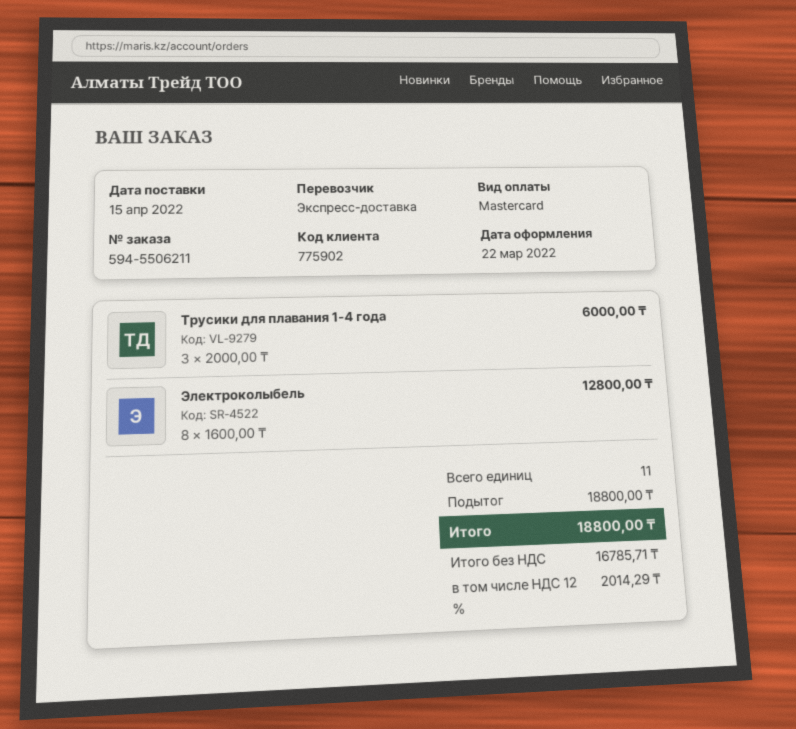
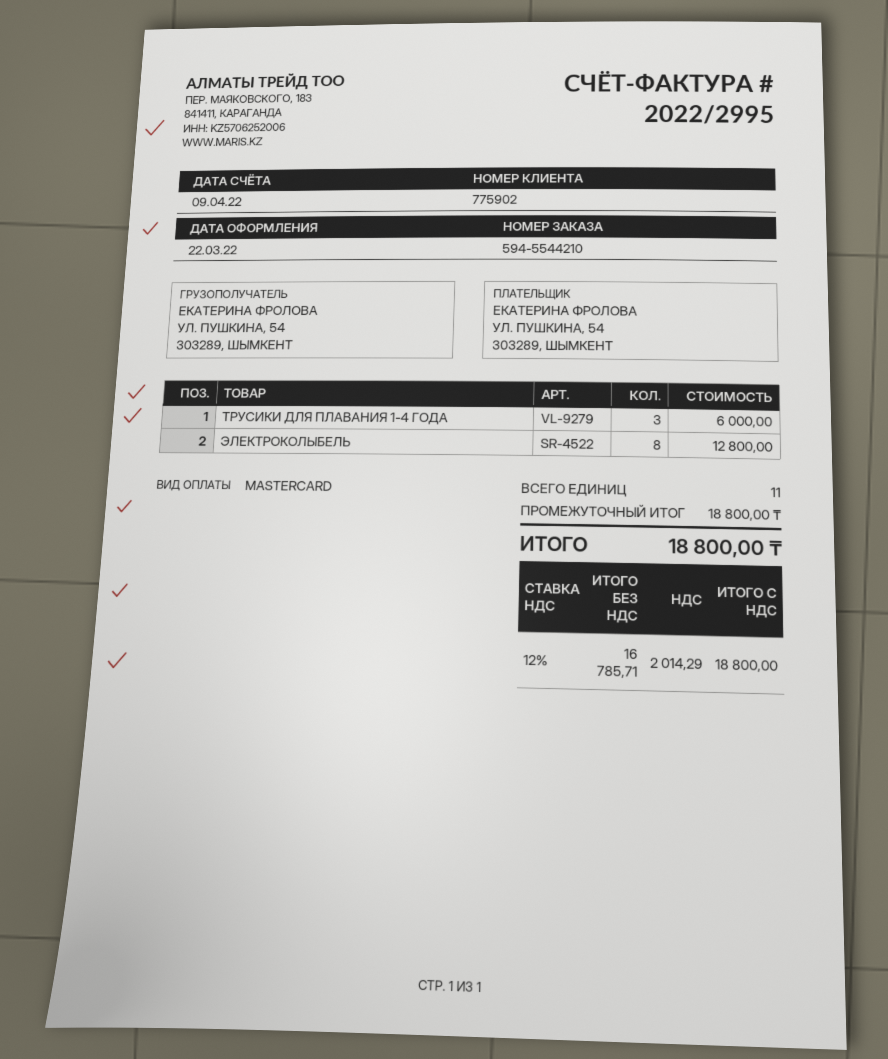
order number: 594-5506211 -> 594-5544210

